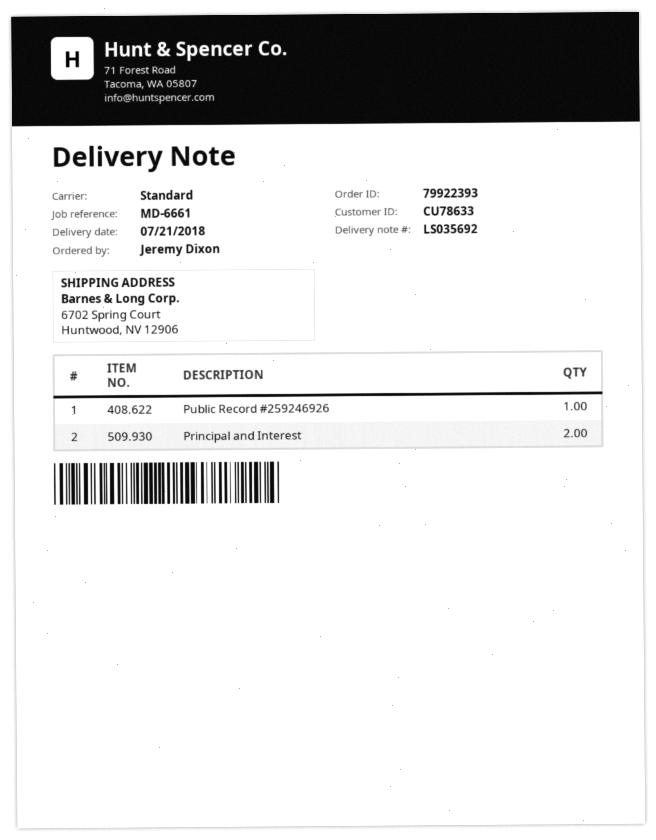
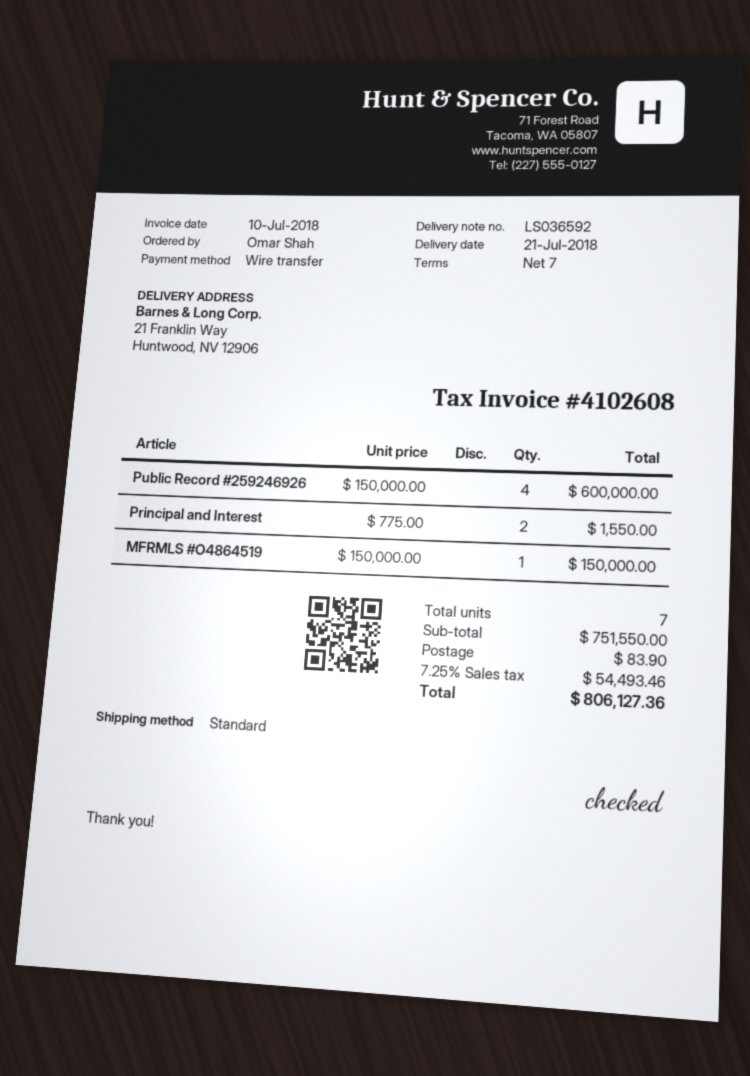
delivery note number: LS035692 -> LS036592
ordered by: Jeremy Dixon -> Omar Shah
ship to: 6702 Spring Court, Huntwood, NV 12906 -> 21 Franklin Way, Huntwood, NV 12906
Public Record #259246926: 1 -> 4
MFRMLS #O4864519: none -> 1

